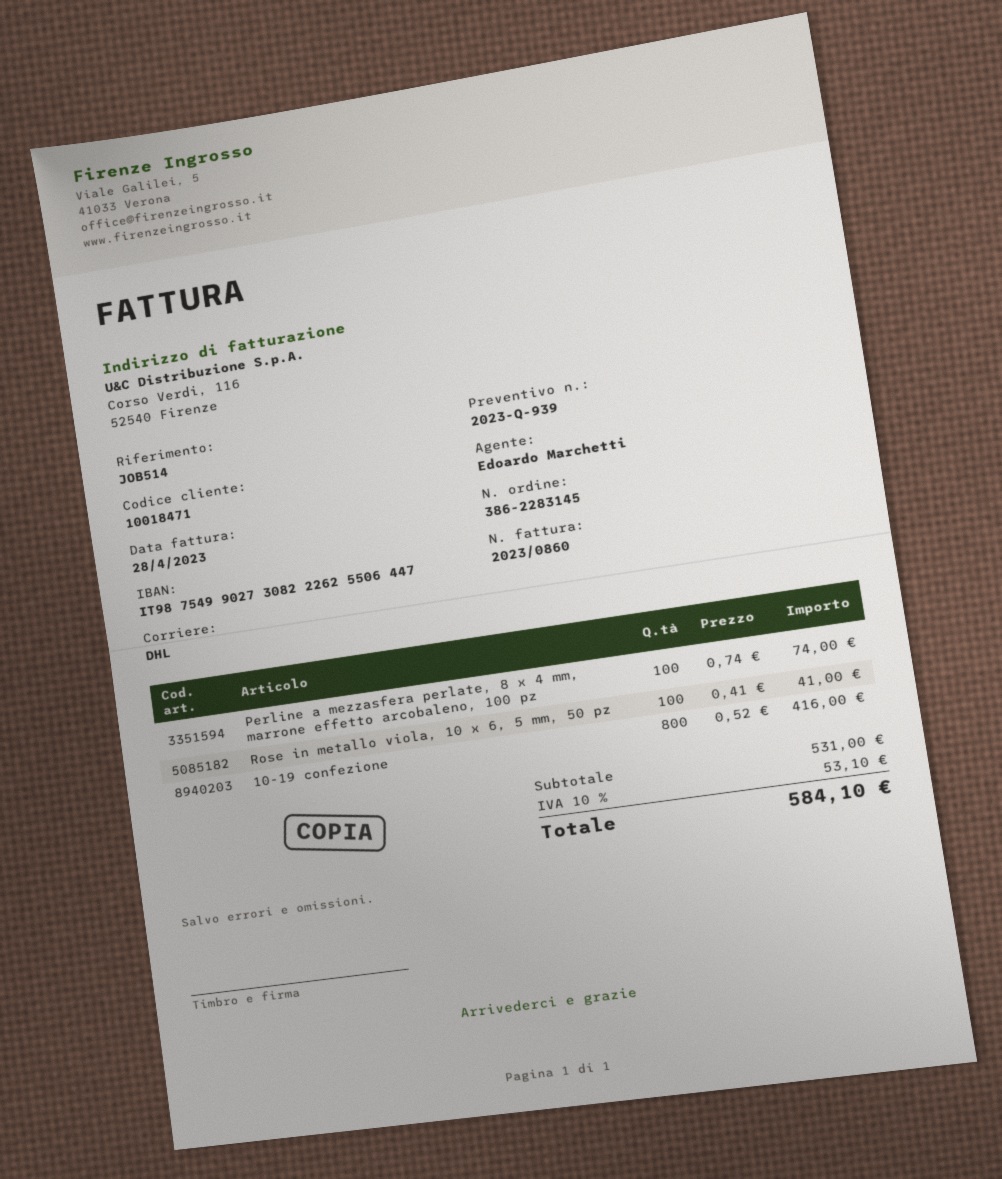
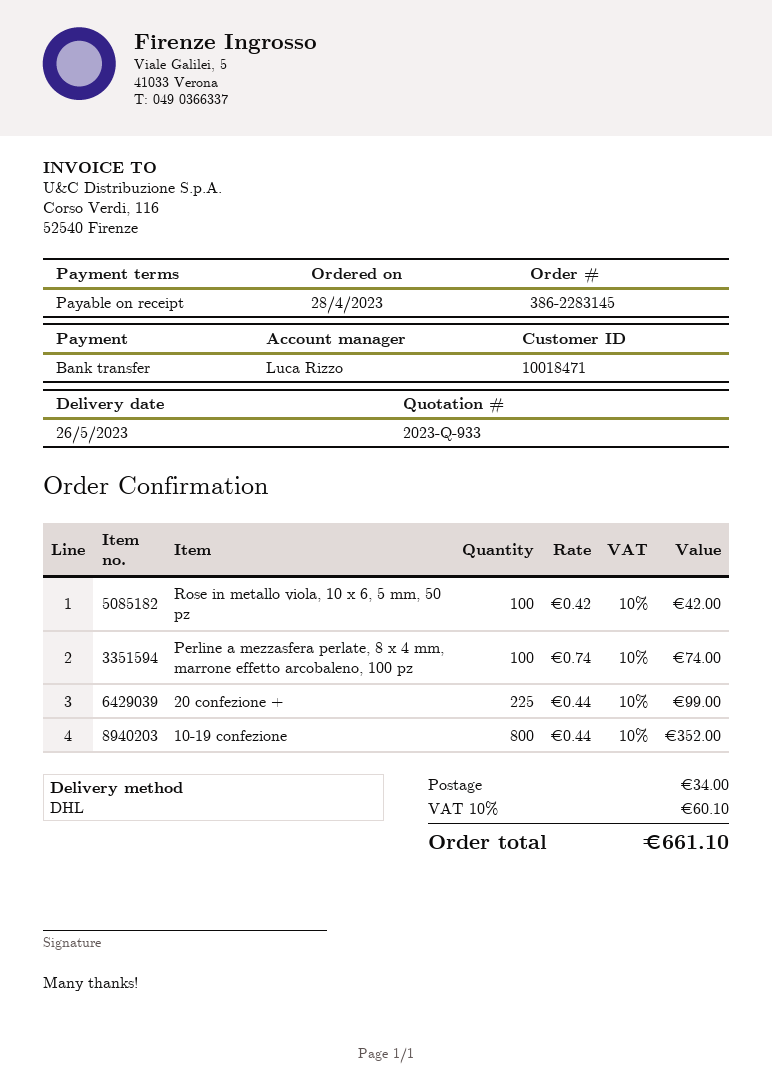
quote number: 2023-Q-939 -> 2023-Q-933
sales rep: Edoardo Marchetti -> Luca Rizzo
Rose in metallo viola, 10 x 6, 5 mm, 50 pz: 100 x 0.41 = 41.00 -> 100 x 0.42 = 42.00
10-19 confezione: 800 x 0.52 = 416.00 -> 800 x 0.44 = 352.00
20 confezione +: none -> 225 x 0.44 = 99.00
shipping: none -> 34.00
tax: 10% = 53.10 -> 10% = 60.10
total: 584.10 -> 661.10

